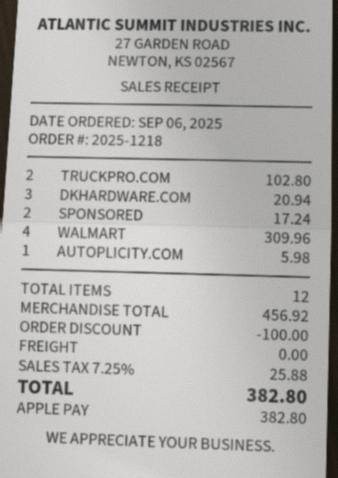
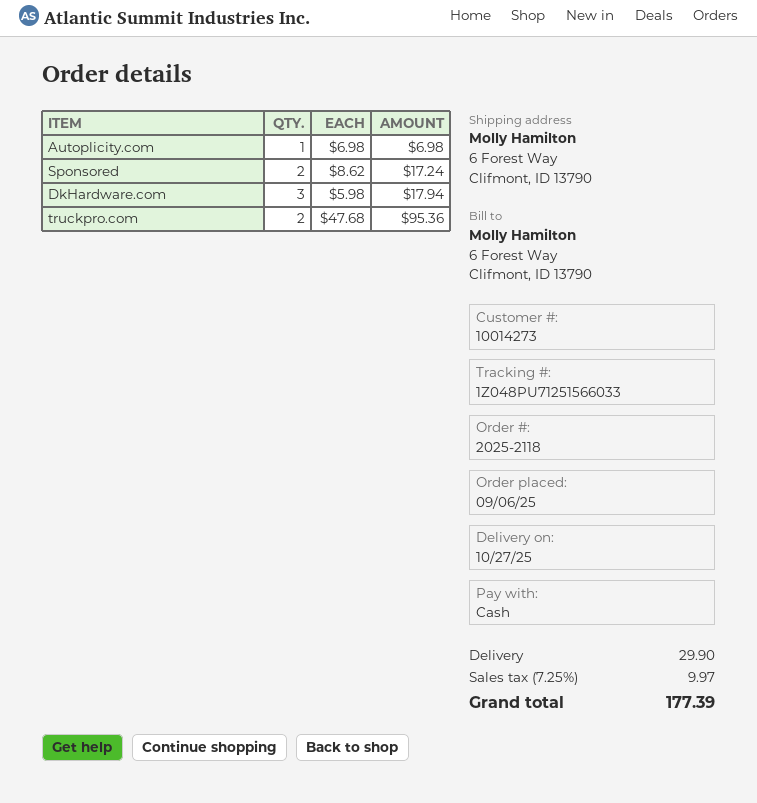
order number: 2025-1218 -> 2025-2118
payment method: Apple Pay -> cash
TRUCKPRO.COM: 2 for 102.80 -> 2 for 95.36
DKHARDWARE.COM: 3 for 20.94 -> 3 for 17.94
WALMART: 4 for 309.96 -> none
AUTOPLICITY.COM: 1 for 5.98 -> 1 for 6.98
discount: 100.00 -> none
shipping: 0.00 -> 29.90
tax: 7.25% = 25.88 -> 7.25% = 9.97
total: 382.80 -> 177.39

